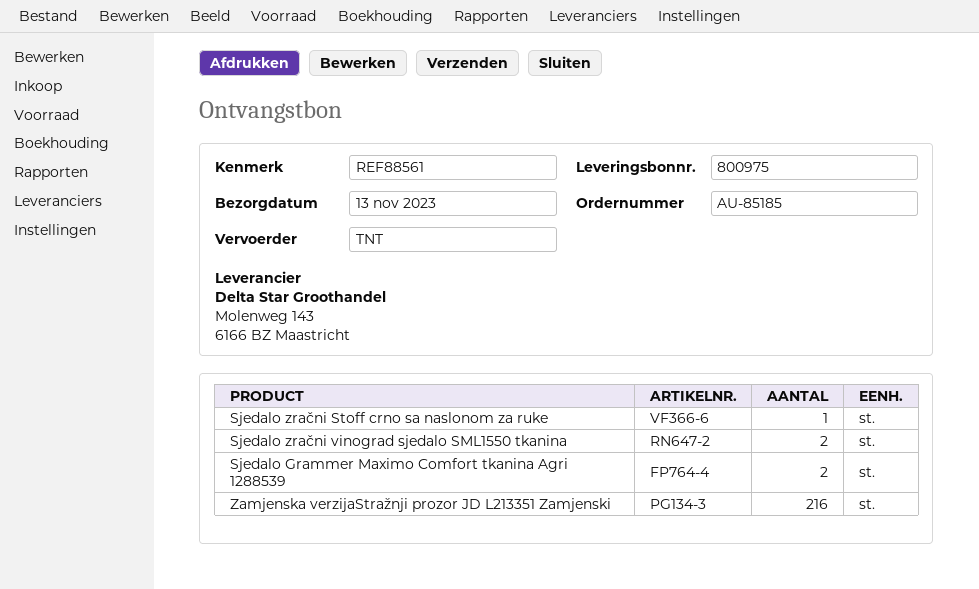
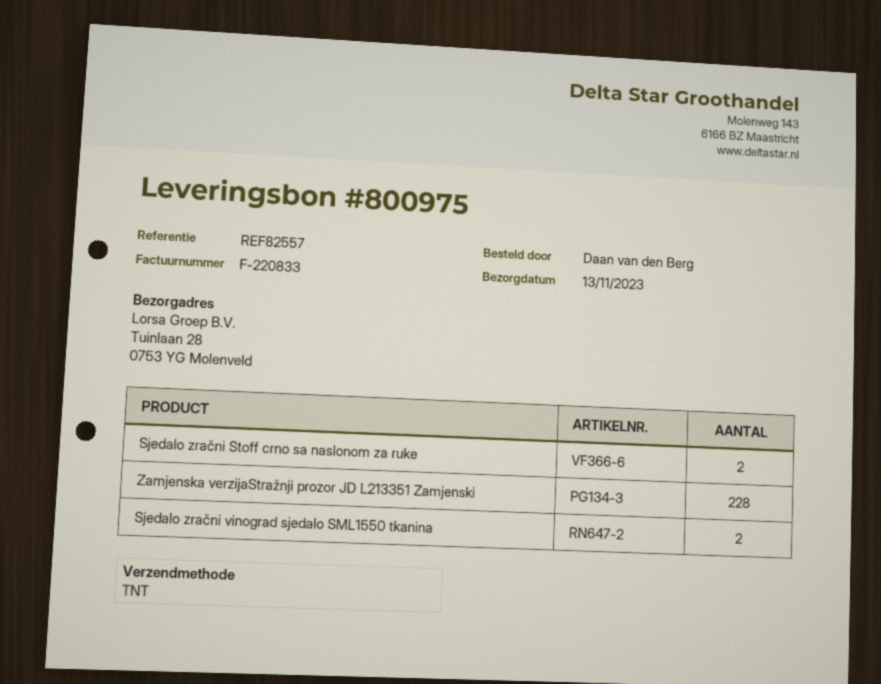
reference: REF88561 -> REF82557
Sjedalo zračni Stoff crno sa naslonom za ruke: 1 -> 2
Sjedalo Grammer Maximo Comfort tkanina Agri 1288539: 2 -> none
Zamjenska verzijaStražnji prozor JD L213351 Zamjenski: 216 -> 228

